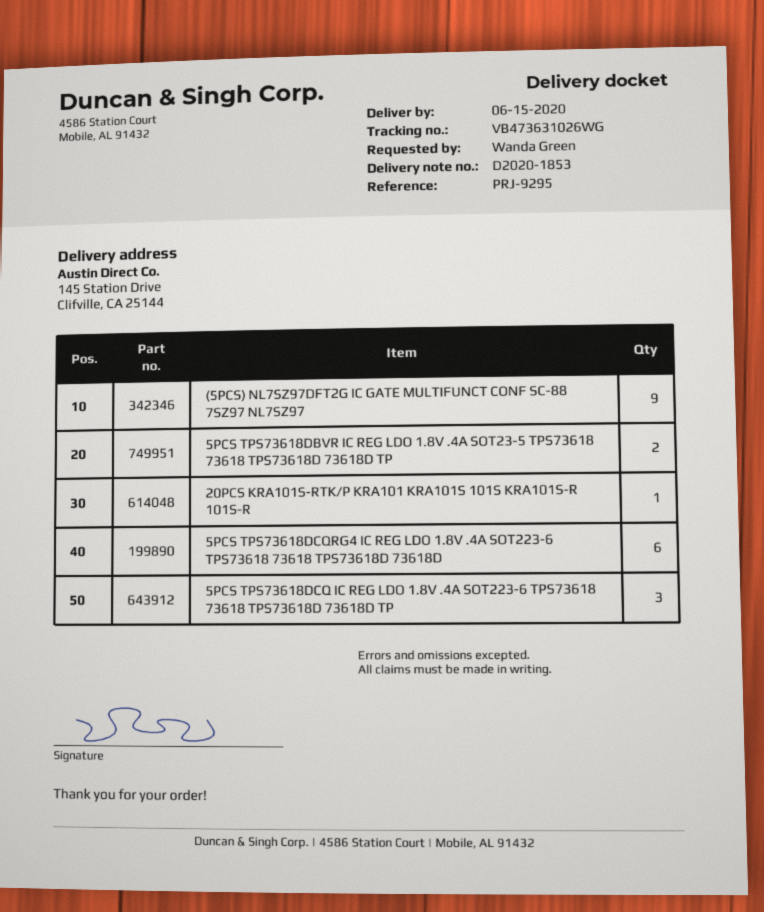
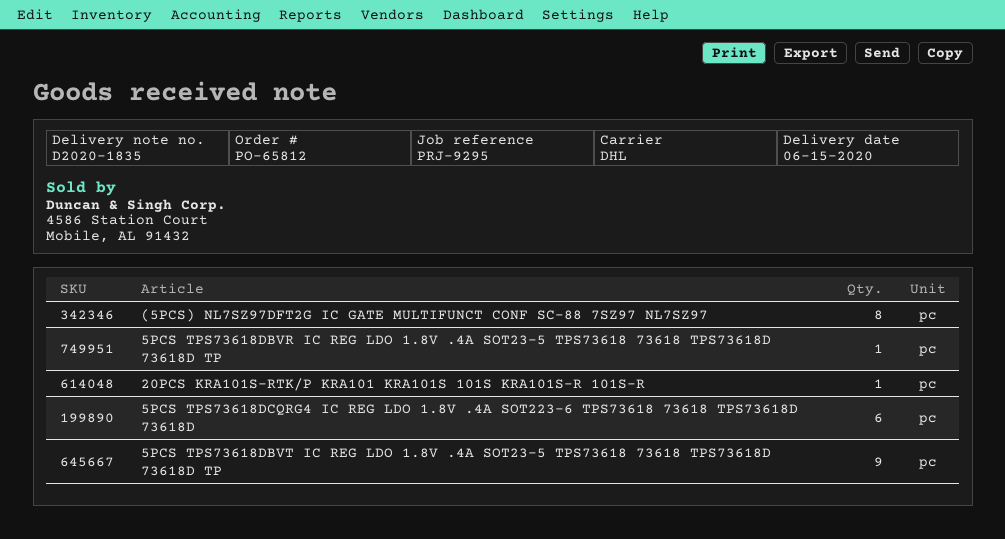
delivery note number: D2020-1853 -> D2020-1835
(5PCS) NL7SZ97DFT2G IC GATE MULTIFUNCT CONF SC-88 7SZ97 NL7SZ97: 9 -> 8
5PCS TPS73618DBVR IC REG LDO 1.8V .4A SOT23-5 TPS73618 73618 TPS73618D 73618D TP: 2 -> 1
5PCS TPS73618DCQ IC REG LDO 1.8V .4A SOT223-6 TPS73618 73618 TPS73618D 73618D TP: 3 -> none
5PCS TPS73618DBVT IC REG LDO 1.8V .4A SOT23-5 TPS73618 73618 TPS73618D 73618D TP: none -> 9

